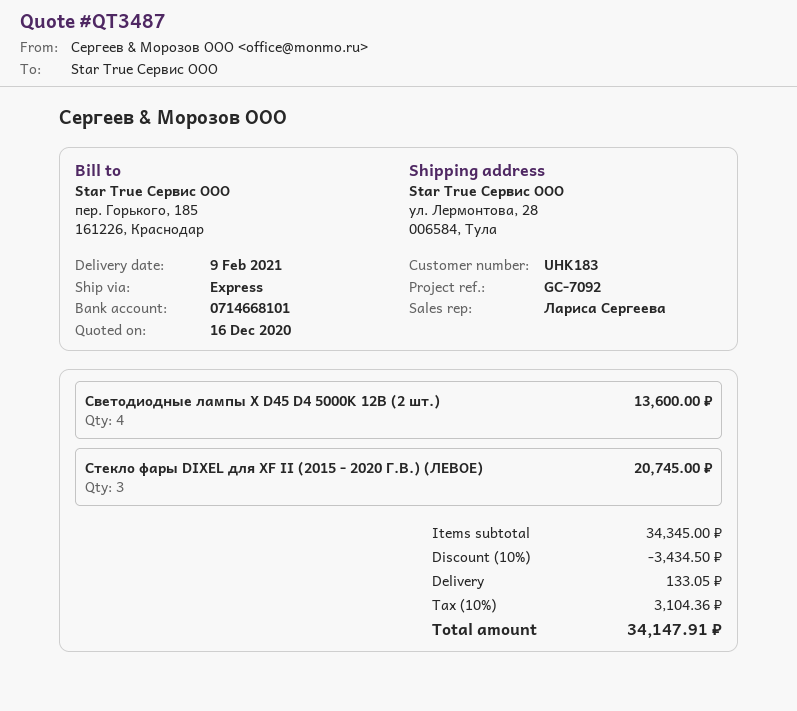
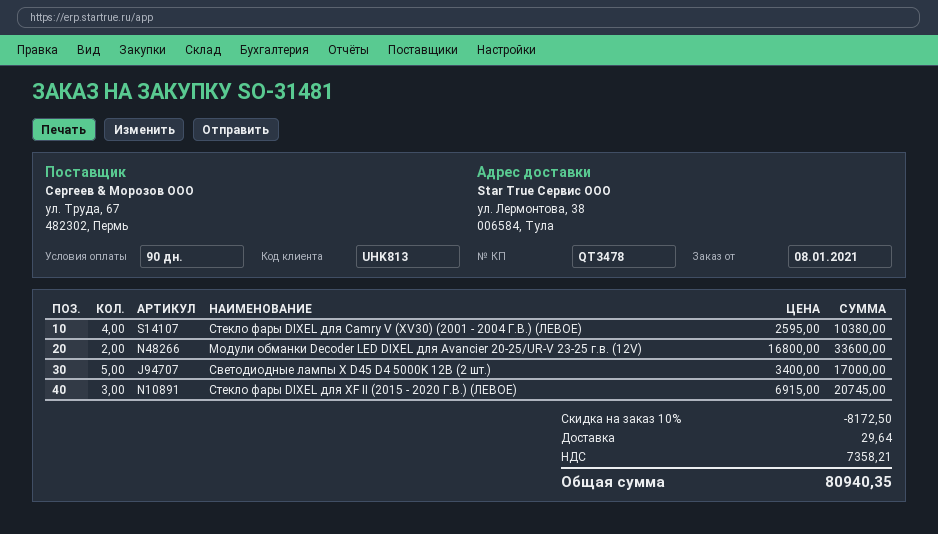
quote number: QT3487 -> QT3478
customer number: UHK183 -> UHK813
ship to: ул. Лермонтова, 28, 006584, Тула -> ул. Лермонтова, 38, 006584, Тула
Светодиодные лампы X D45 D4 5000K 12В (2 шт.): 4 for 13600.00 -> 5 for 17000.00
Стекло фары DIXEL для Camry V (XV30) (2001 - 2004 Г.В.) (ЛЕВОЕ): none -> 4 for 10380.00
Модули обманки Decoder LED DIXEL для Avancier 20-25/UR-V 23-25 г.в. (12V): none -> 2 for 33600.00
discount: 10% = 3434.50 -> 10% = 8172.50
shipping: 133.05 -> 29.64
tax: 3104.36 -> 7358.21
total: 34147.91 -> 80940.35

